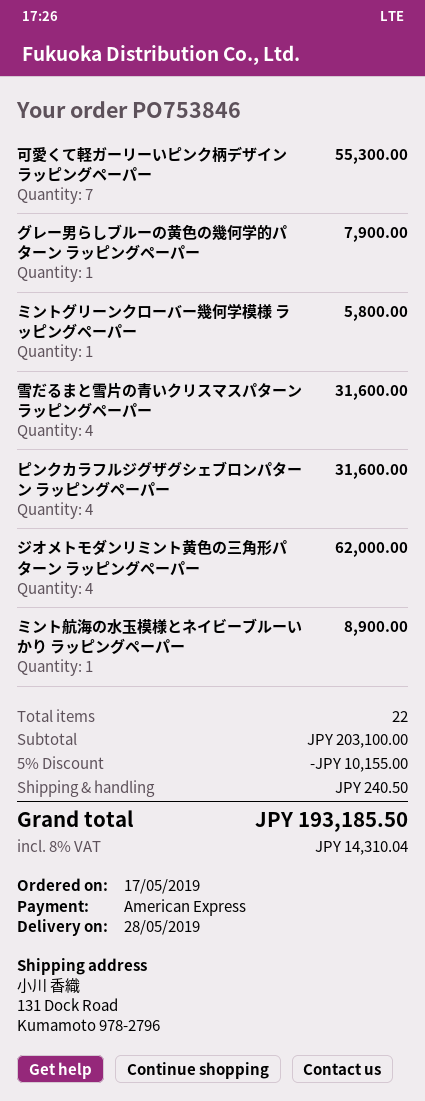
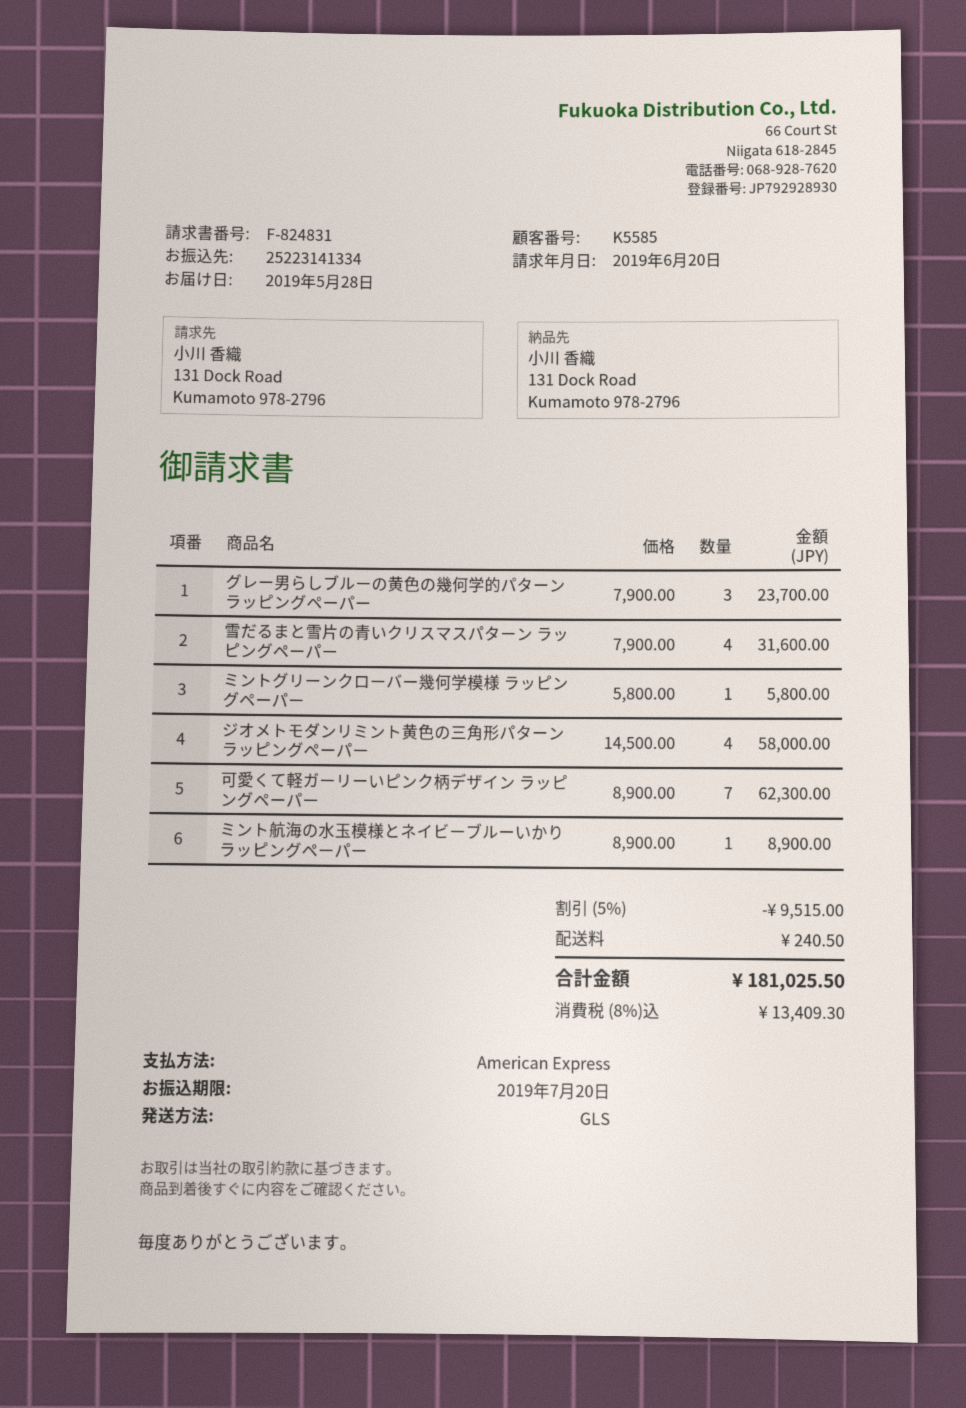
可愛くて軽ガーリーいピンク柄デザイン ラッピングペーパー: 7 for 55300.00 -> 7 for 62300.00
グレー男らしブルーの黄色の幾何学的パターン ラッピングペーパー: 1 for 7900.00 -> 3 for 23700.00
ピンクカラフルジグザグシェブロンパターン ラッピングペーパー: 4 for 31600.00 -> none
ジオメトモダンリミント黄色の三角形パターン ラッピングペーパー: 4 for 62000.00 -> 4 for 58000.00
discount: 5% = 10155.00 -> 5% = 9515.00
tax: 8% = 14310.04 -> 8% = 13409.30
total: 193185.50 -> 181025.50

